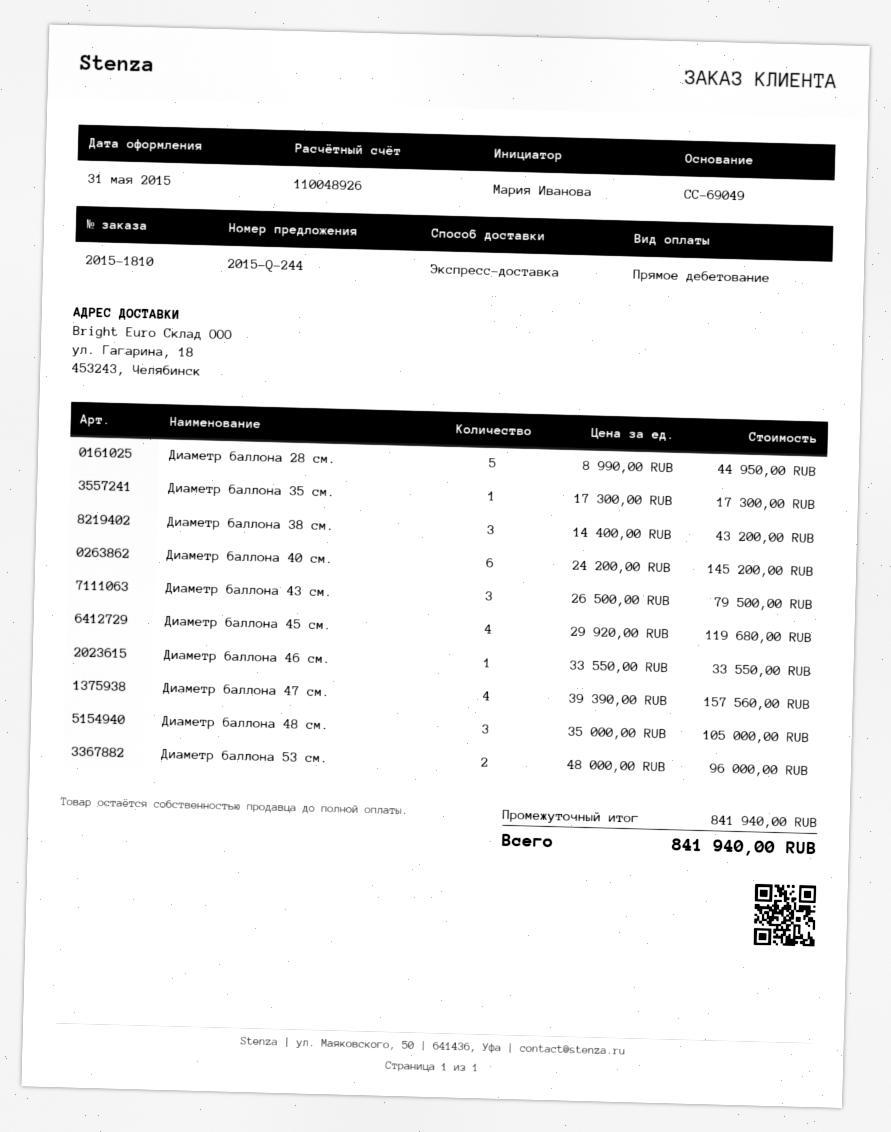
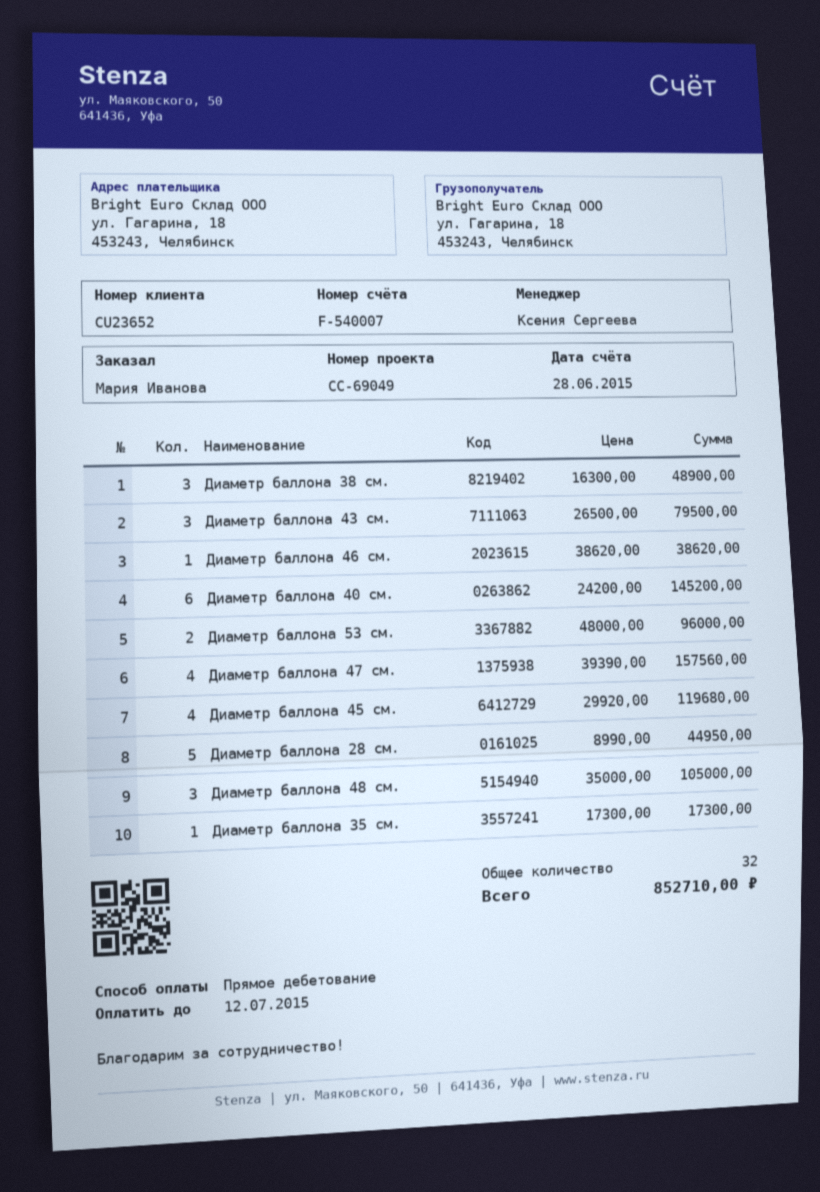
Диаметр баллона 38 см.: 3 x 14400.00 = 43200.00 -> 3 x 16300.00 = 48900.00
Диаметр баллона 46 см.: 1 x 33550.00 = 33550.00 -> 1 x 38620.00 = 38620.00
total: 841940.00 -> 852710.00

